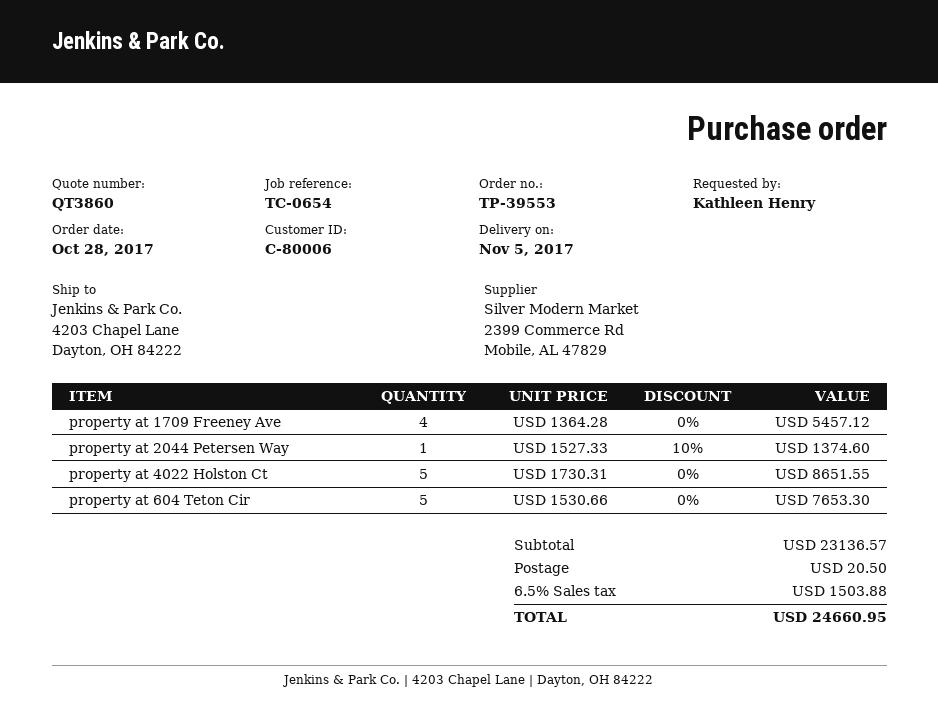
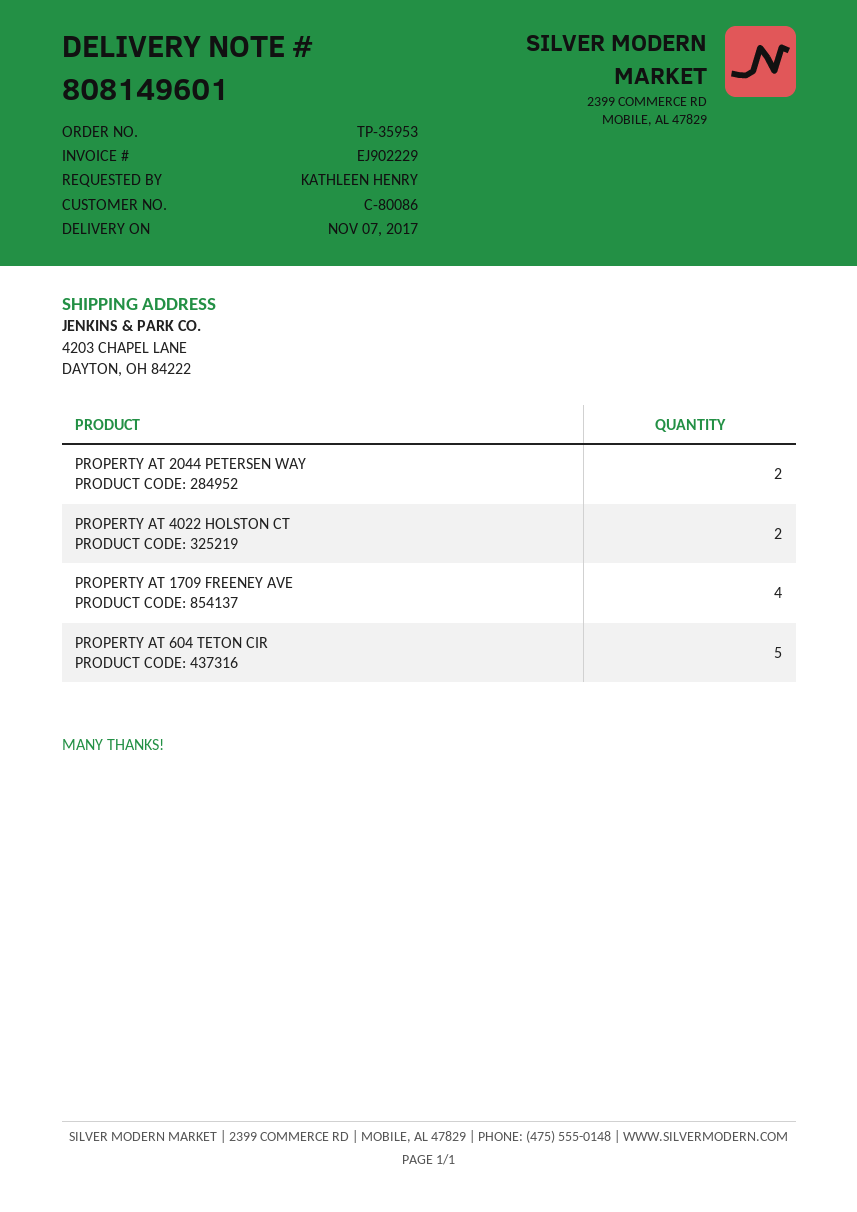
order number: TP-39553 -> TP-35953
delivery date: 2017-11-05 -> 2017-11-07
customer number: C-80006 -> C-80086
property at 2044 Petersen Way: 1 -> 2
property at 4022 Holston Ct: 5 -> 2

